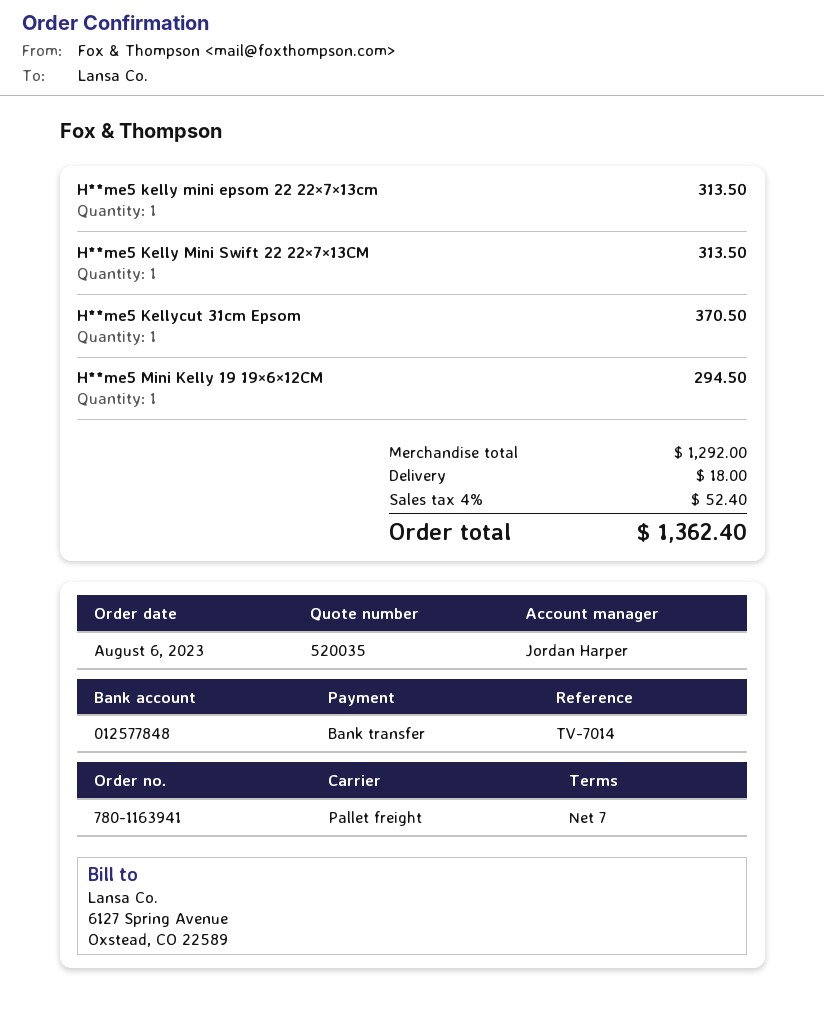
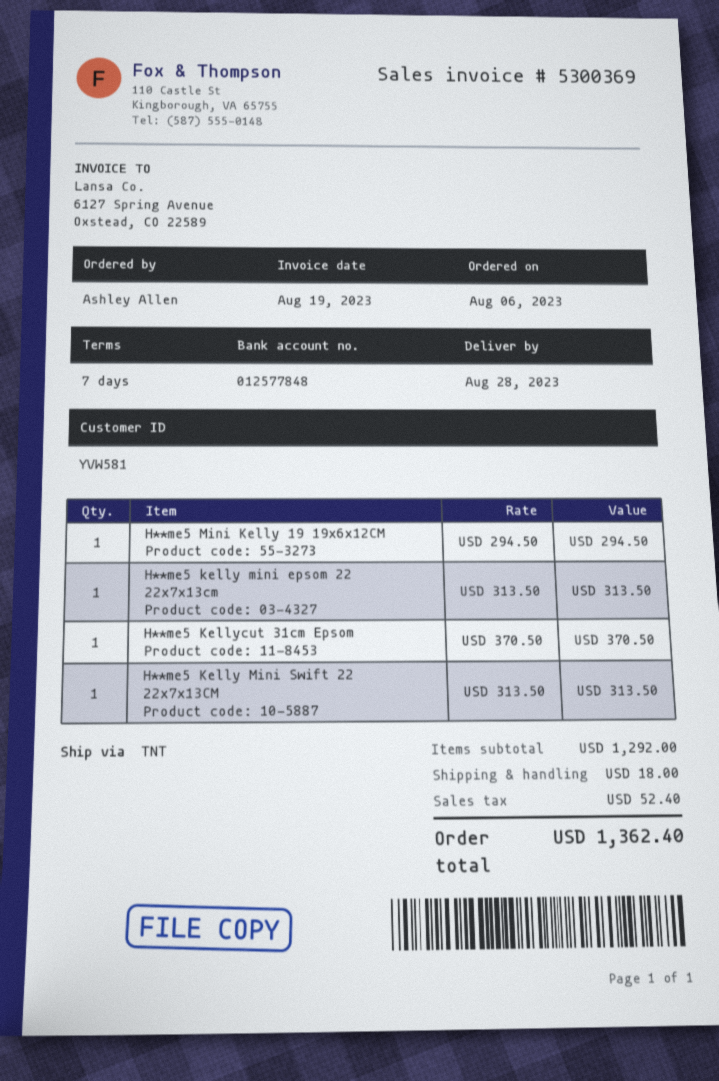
shipping method: pallet freight -> TNT

